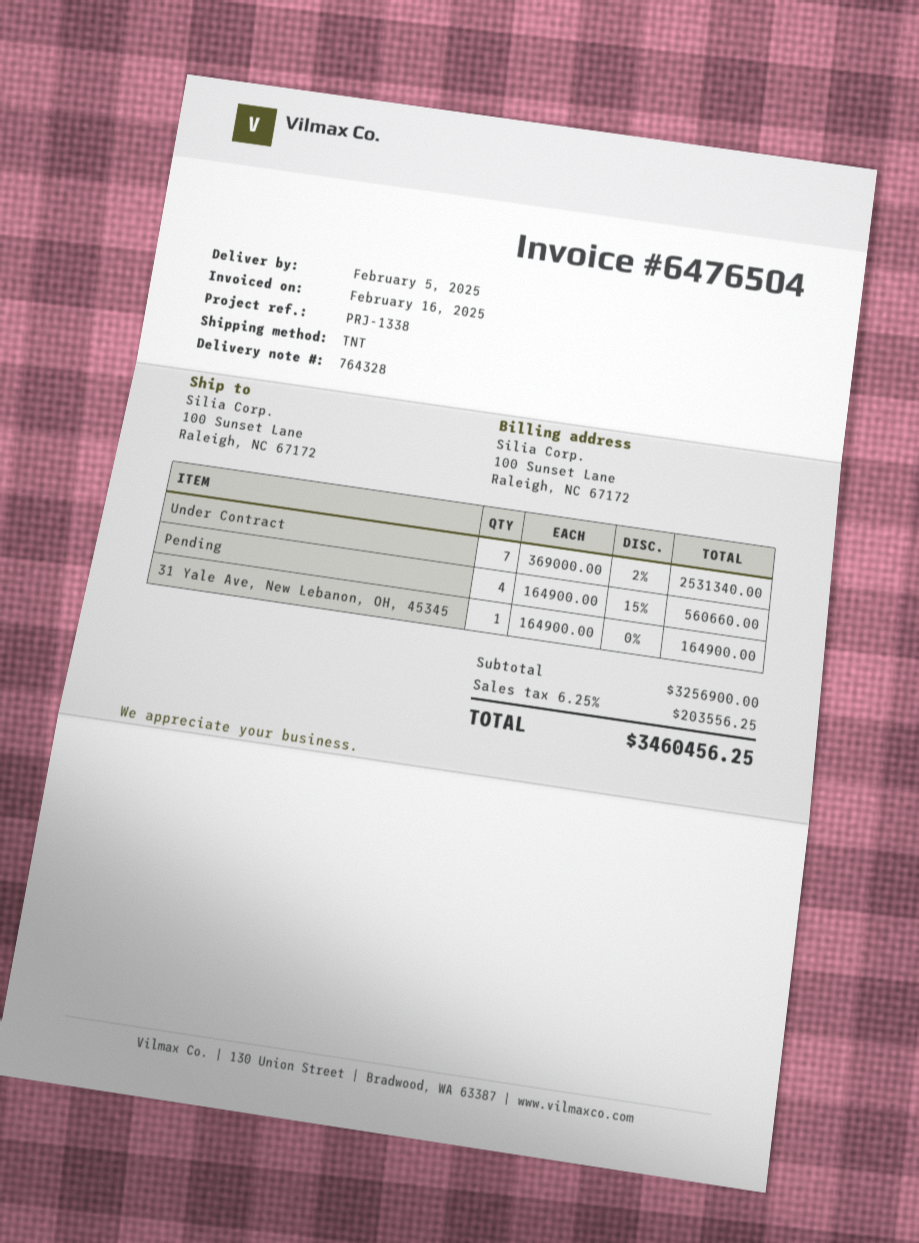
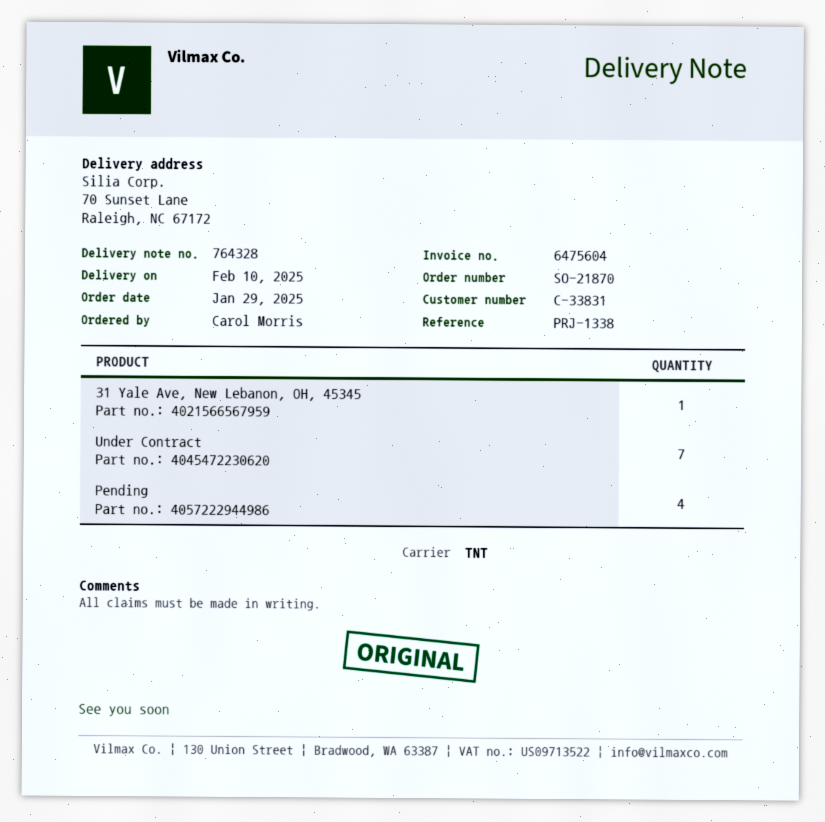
delivery date: 2025-02-05 -> 2025-02-10
invoice number: 6476504 -> 6475604
ship to: 100 Sunset Lane, Raleigh, NC 67172 -> 70 Sunset Lane, Raleigh, NC 67172

